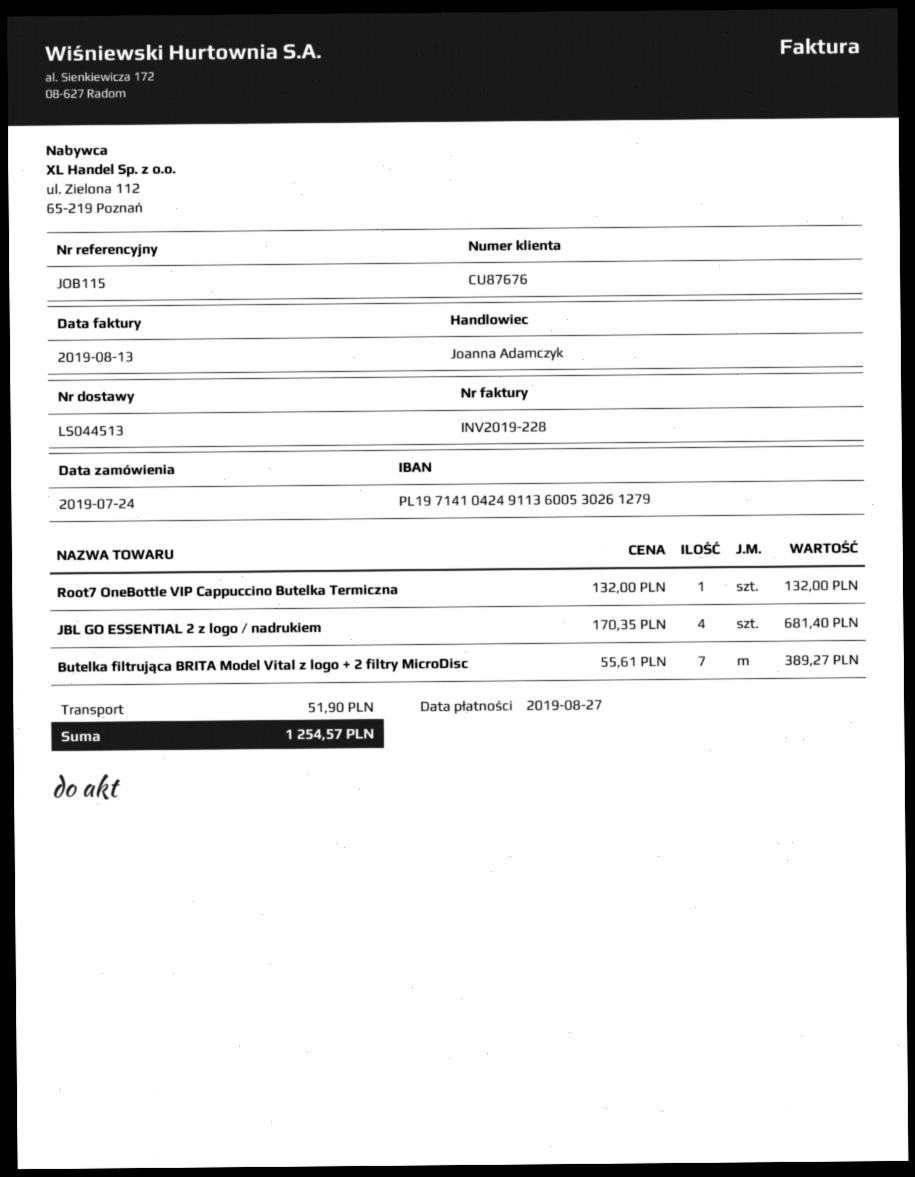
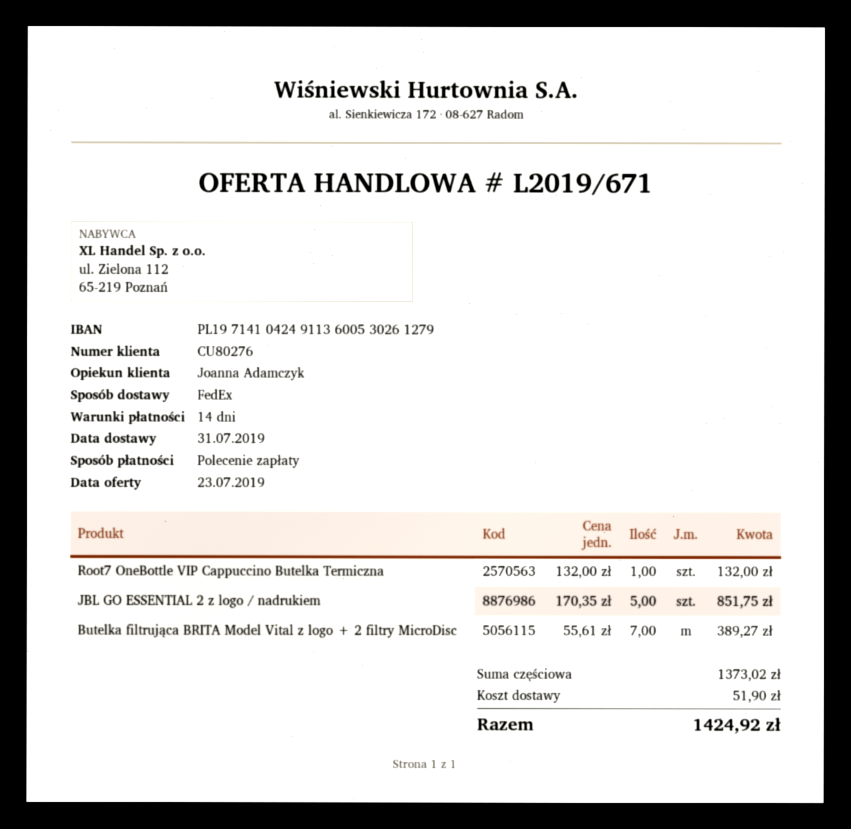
customer number: CU87676 -> CU80276
JBL GO ESSENTIAL 2 z logo / nadrukiem: 4 x 170.35 = 681.40 -> 5 x 170.35 = 851.75
total: 1254.57 -> 1424.92

